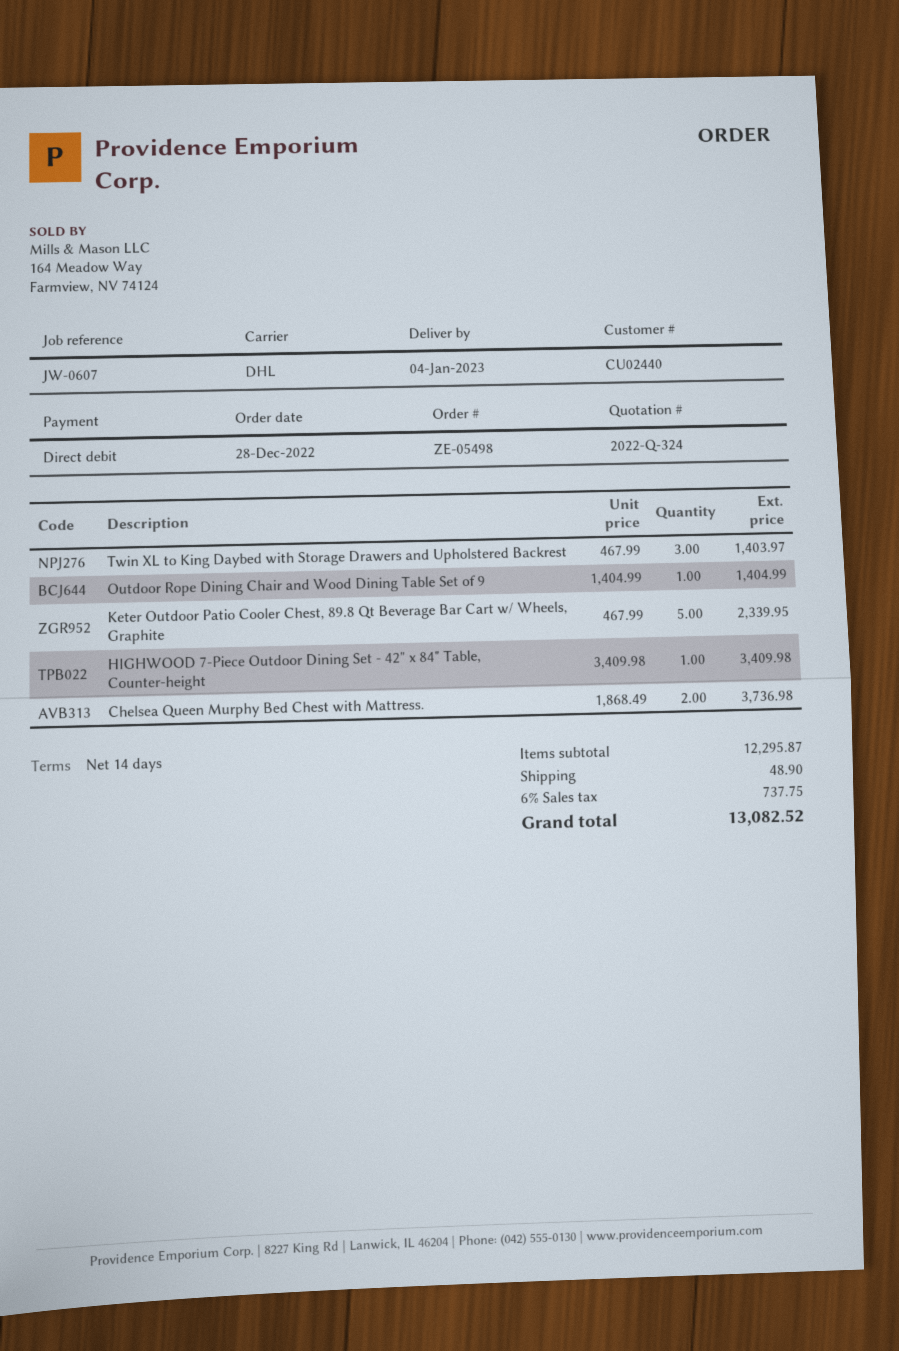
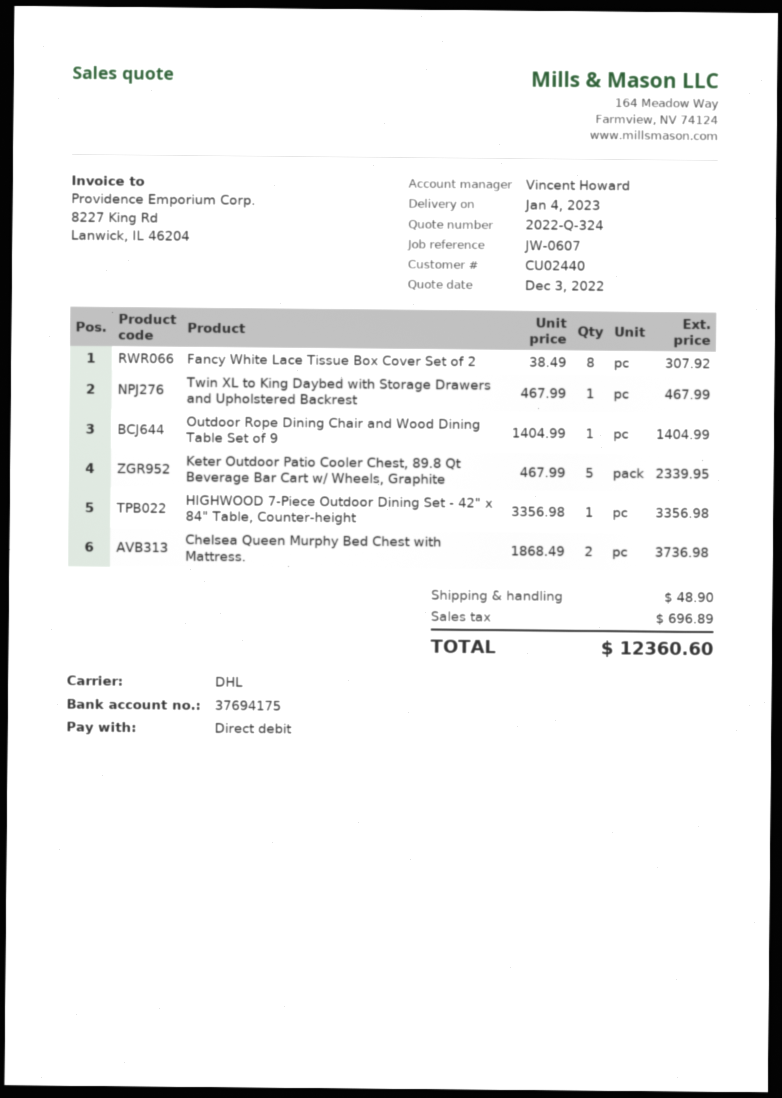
Twin XL to King Daybed with Storage Drawers and Upholstered Backrest: 3 x 467.99 = 1403.97 -> 1 x 467.99 = 467.99
HIGHWOOD 7-Piece Outdoor Dining Set - 42" x 84" Table, Counter-height: 1 x 3409.98 = 3409.98 -> 1 x 3356.98 = 3356.98
Fancy White Lace Tissue Box Cover Set of 2: none -> 8 x 38.49 = 307.92
tax: 737.75 -> 696.89
total: 13082.52 -> 12360.60

